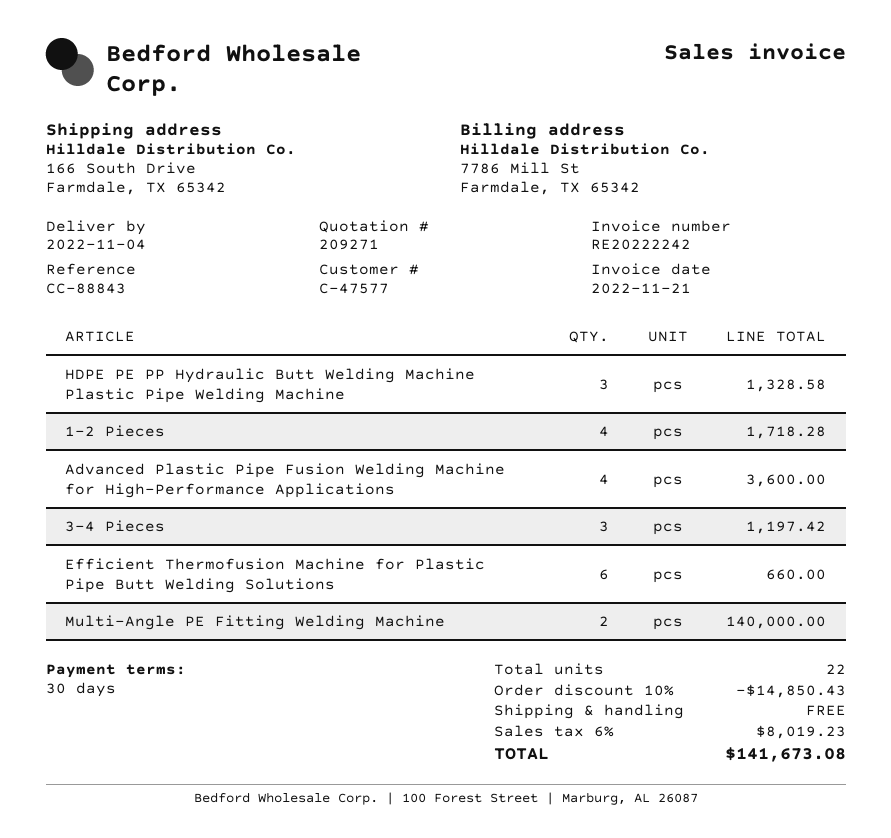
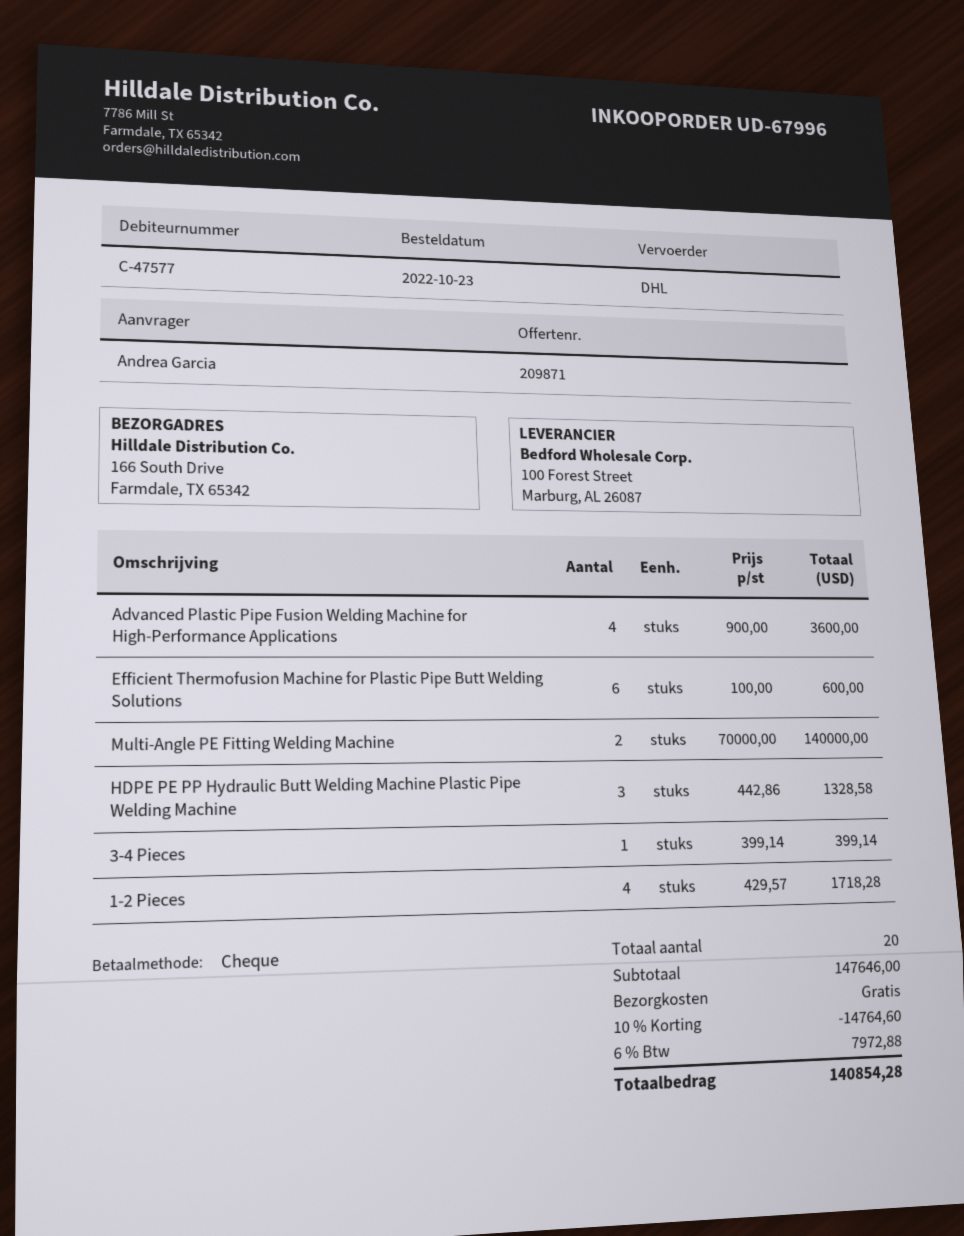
quote number: 209271 -> 209871
3-4 Pieces: 3 for 1197.42 -> 1 for 399.14
Efficient Thermofusion Machine for Plastic Pipe Butt Welding Solutions: 6 for 660.00 -> 6 for 600.00
total quantity: 22 -> 20
discount: 10% = 14850.43 -> 10% = 14764.60
tax: 6% = 8019.23 -> 6% = 7972.88
total: 141673.08 -> 140854.28

